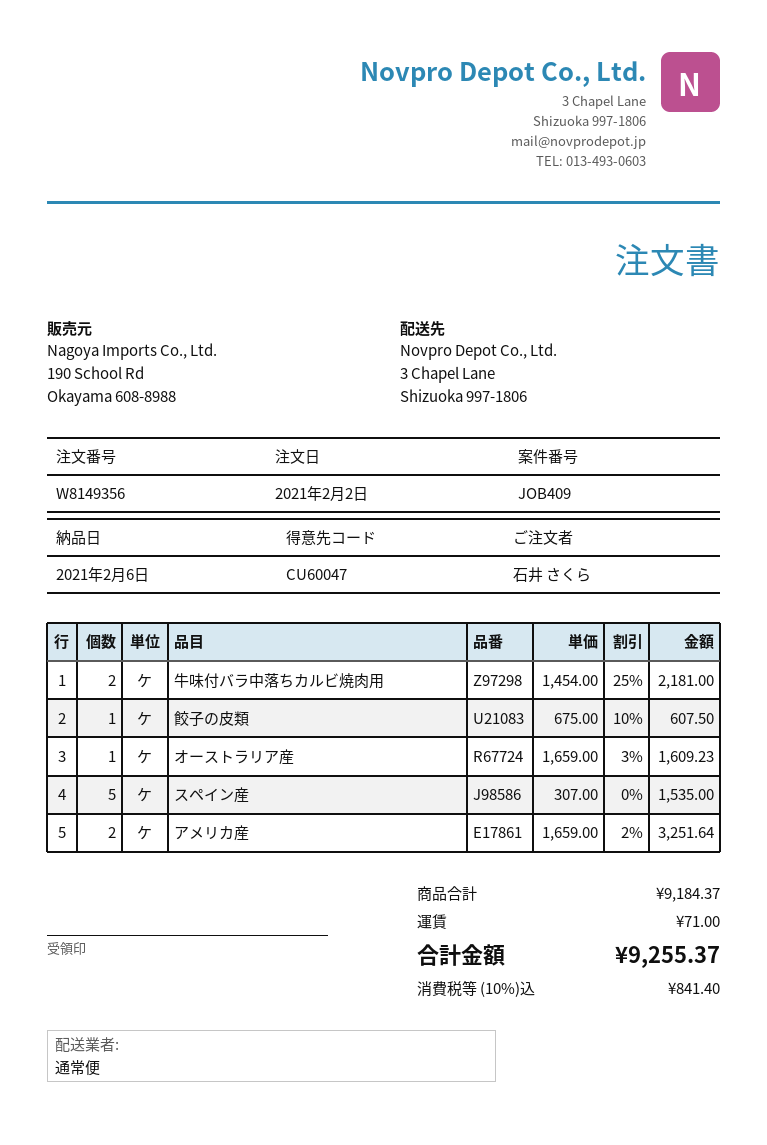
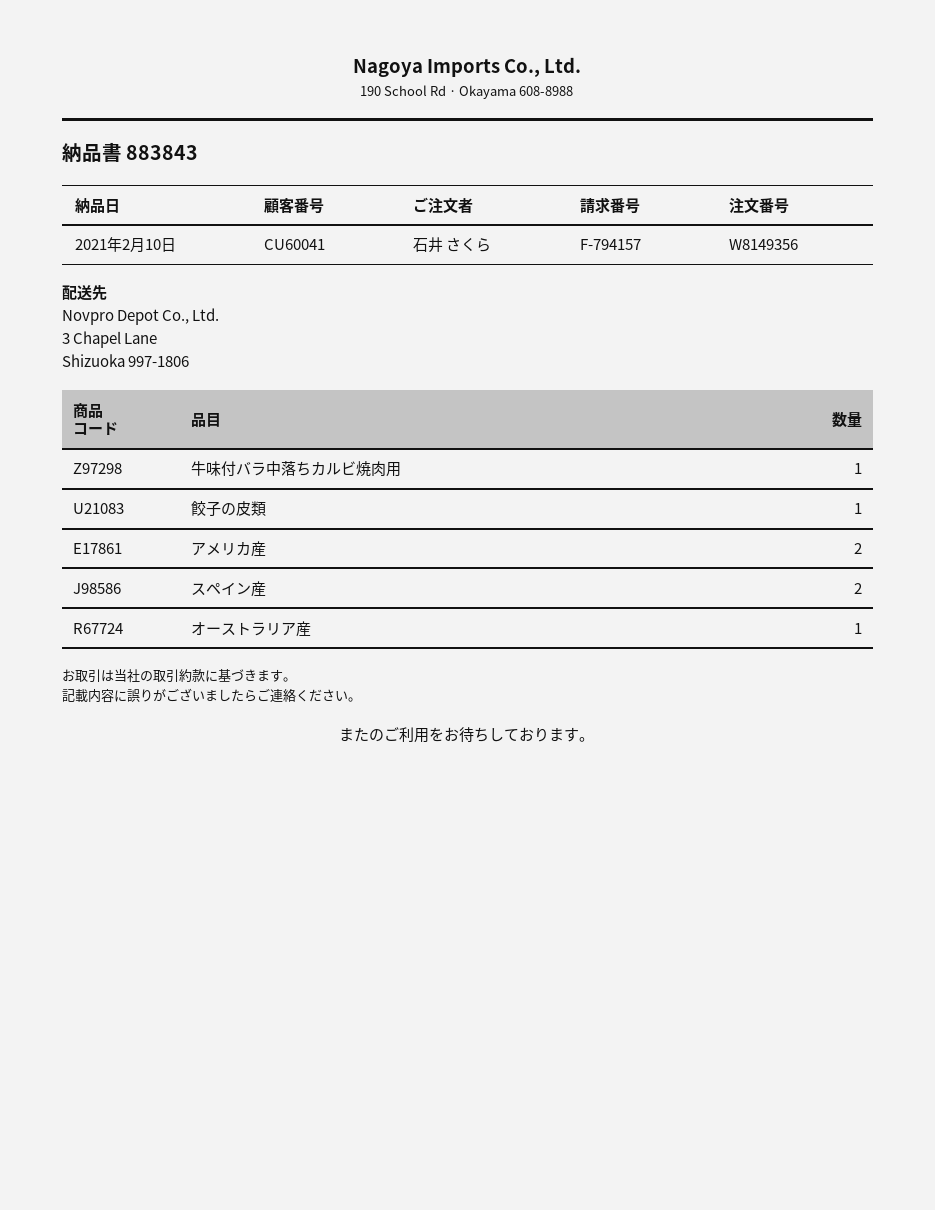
delivery date: 2021-02-06 -> 2021-02-10
customer number: CU60047 -> CU60041
牛味付バラ中落ちカルビ焼肉用: 2 -> 1
スペイン産: 5 -> 2

